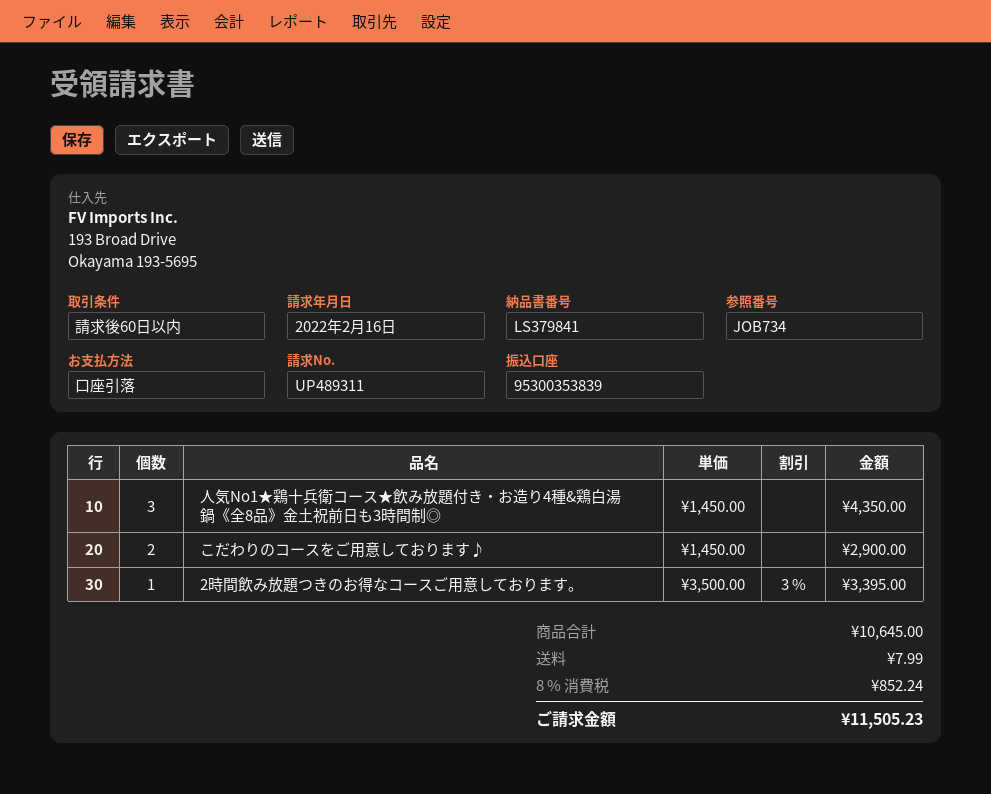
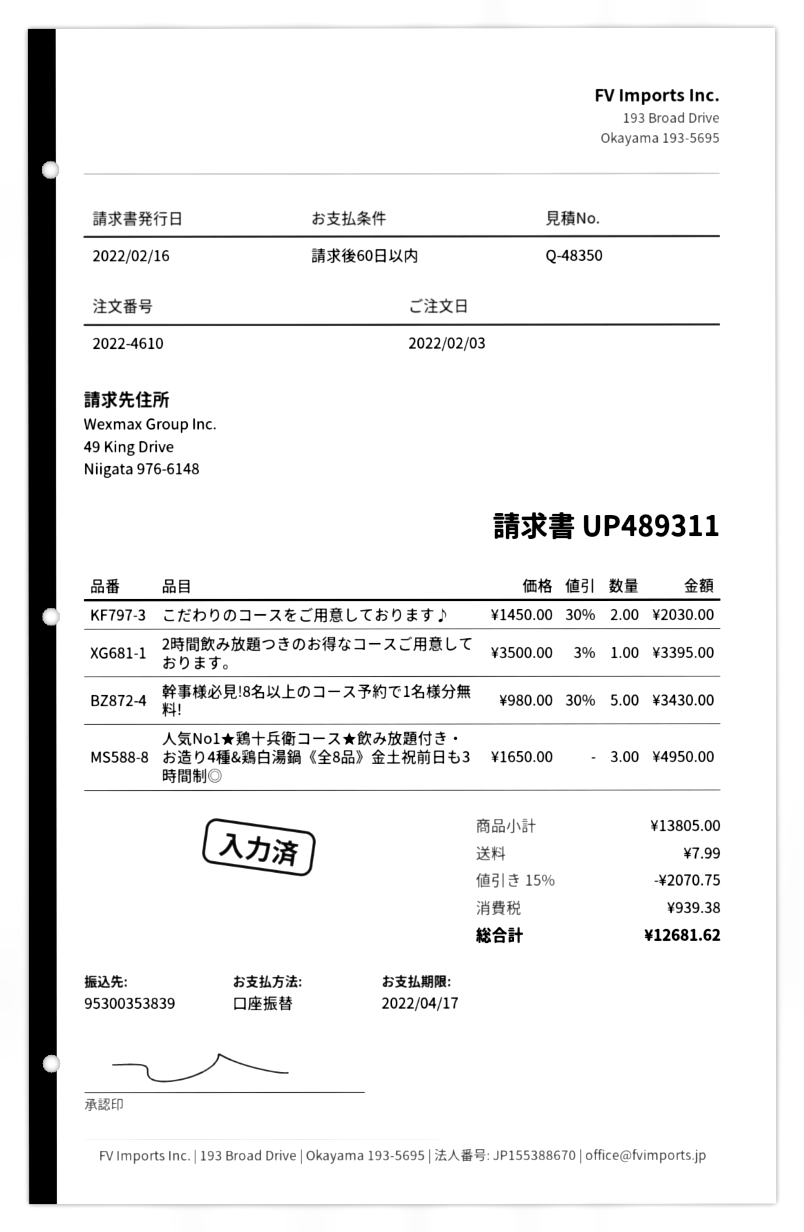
人気No1★鶏十兵衛コース★飲み放題付き・お造り4種&鶏白湯鍋《全8品》金土祝前日も3時間制◎: 3 x 1450.00 = 4350.00 -> 3 x 1650.00 = 4950.00
こだわりのコースをご用意しております♪: 2 x 1450.00 = 2900.00 -> 2 x 1450.00 - 30% = 2030.00
幹事様必見!8名以上のコース予約で1名様分無料!: none -> 5 x 980.00 - 30% = 3430.00
subtotal: 10645.00 -> 13805.00
discount: none -> 15% = 2070.75
tax: 852.24 -> 939.38
total: 11505.23 -> 12681.62

